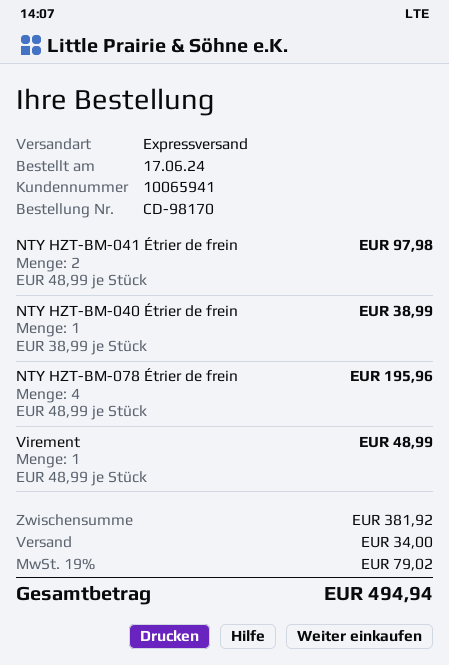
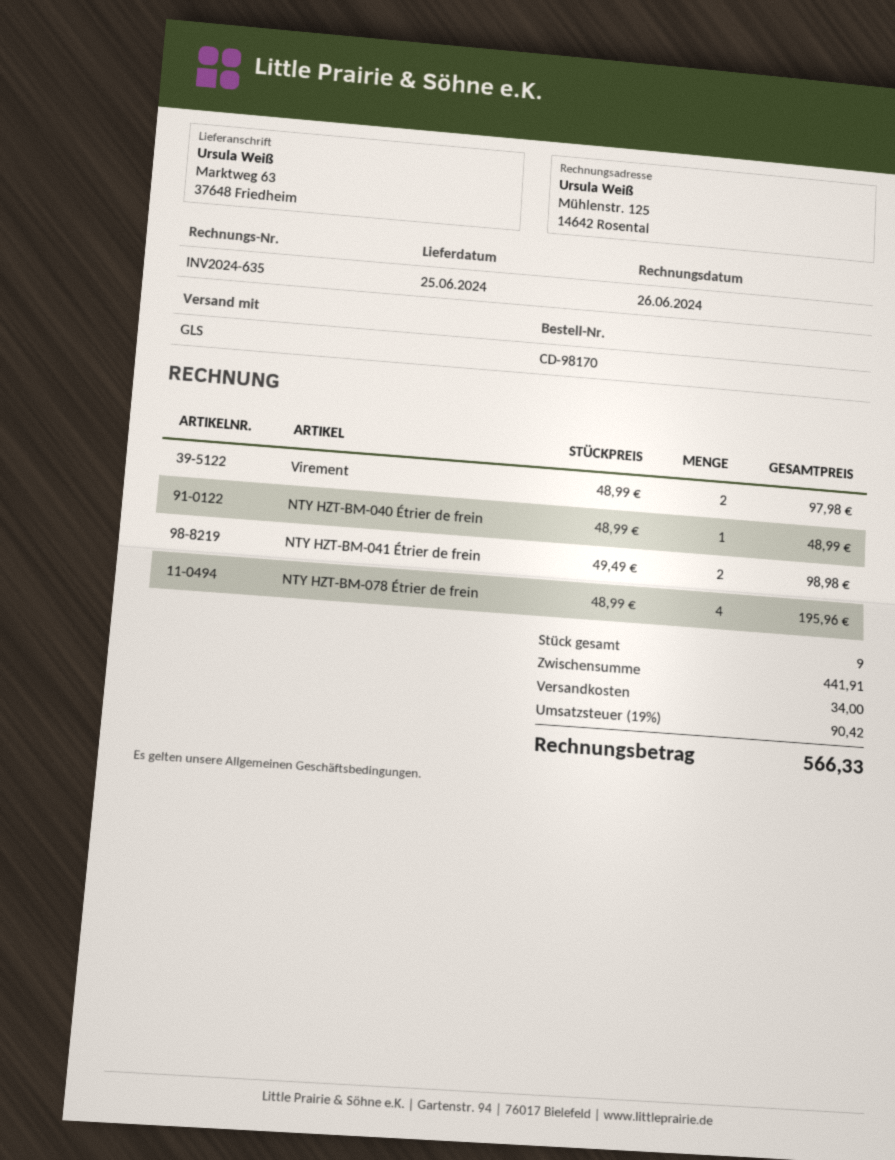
shipping method: express -> GLS
NTY HZT-BM-041 Étrier de frein: 2 x 48.99 = 97.98 -> 2 x 49.49 = 98.98
NTY HZT-BM-040 Étrier de frein: 1 x 38.99 = 38.99 -> 1 x 48.99 = 48.99
Virement: 1 x 48.99 = 48.99 -> 2 x 48.99 = 97.98
subtotal: 381.92 -> 441.91
tax: 19% = 79.02 -> 19% = 90.42
total: 494.94 -> 566.33

